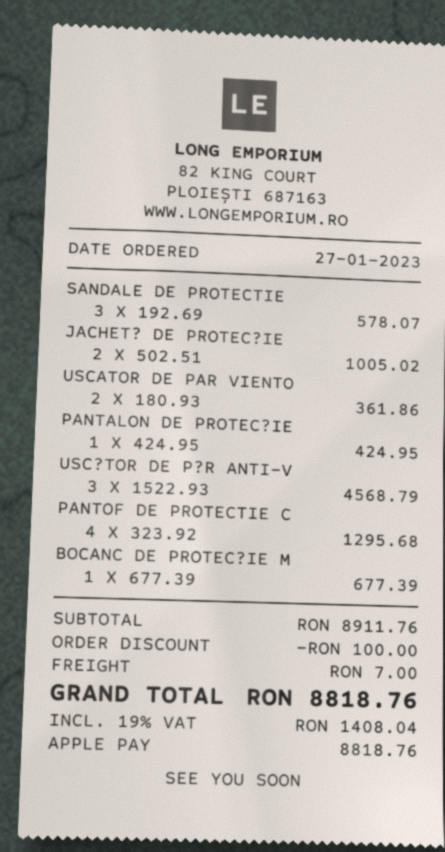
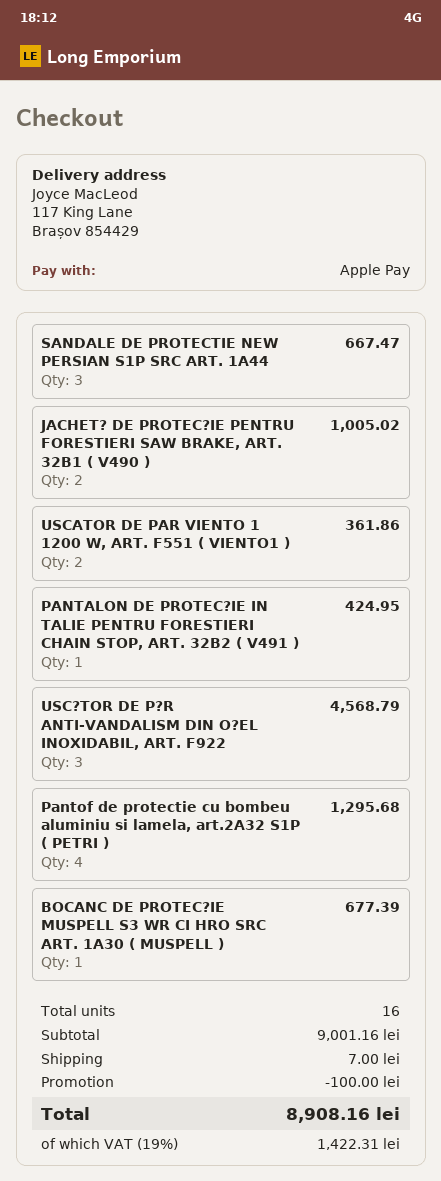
SANDALE DE PROTECTIE: 3 for 578.07 -> 3 for 667.47
subtotal: 8911.76 -> 9001.16
tax: 19% = 1408.04 -> 19% = 1422.31
total: 8818.76 -> 8908.16

